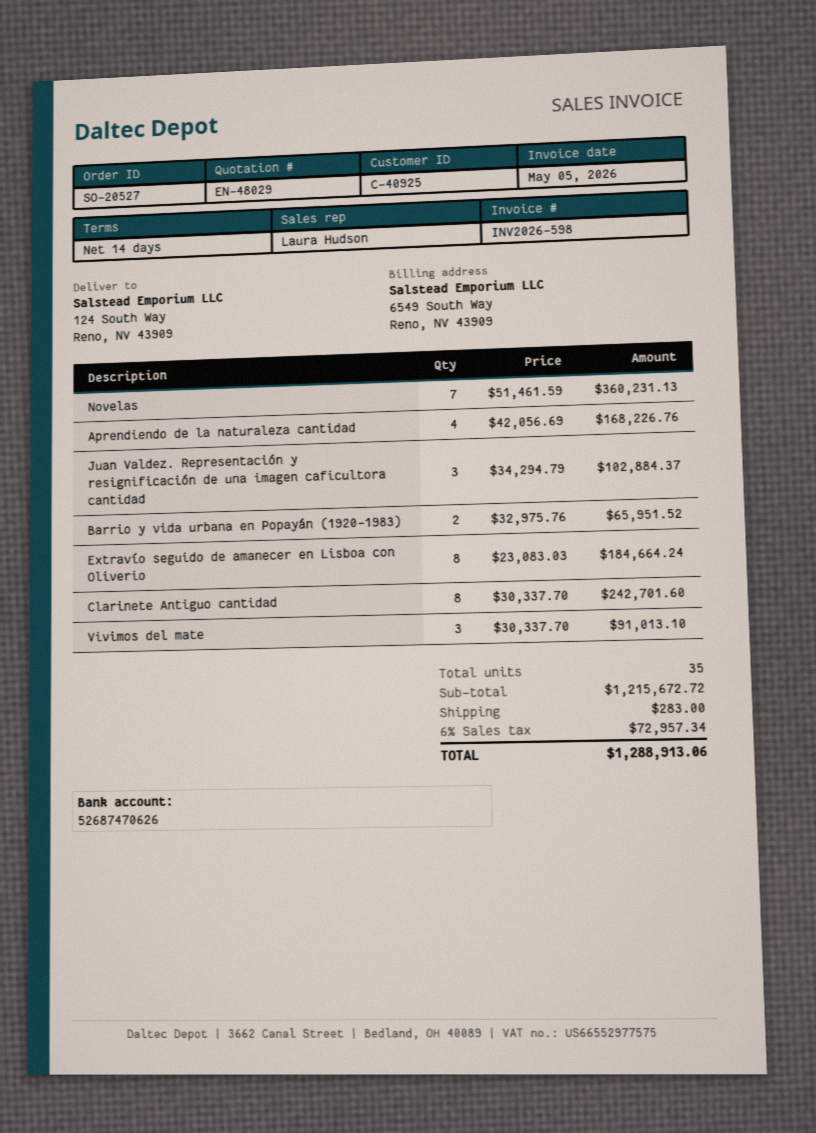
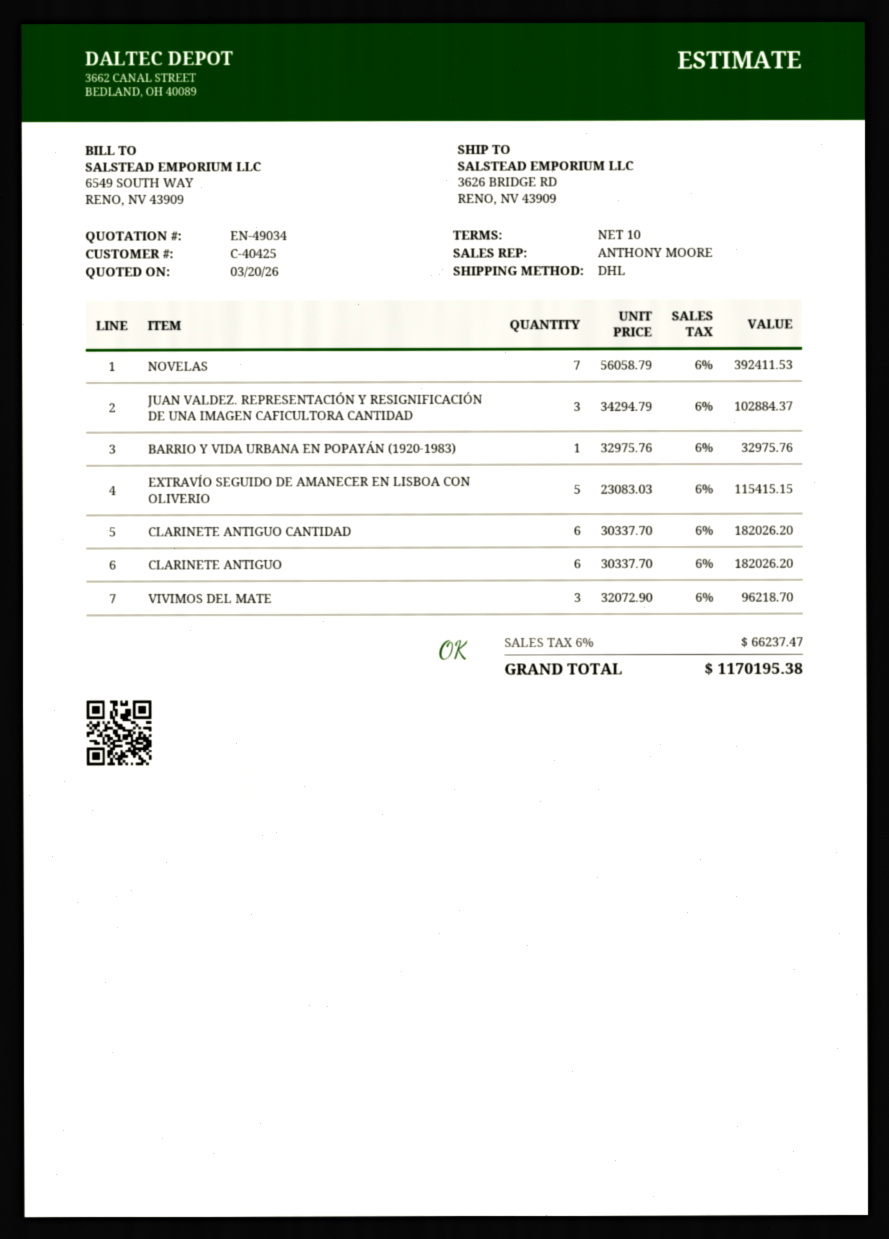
quote number: EN-48029 -> EN-49034
payment terms: 14 days -> 10 days
customer number: C-40925 -> C-40425
sales rep: Laura Hudson -> ANTHONY MOORE
ship to: 124 South Way, Reno, NV 43909 -> 3626 BRIDGE RD, RENO, NV 43909
Novelas: 7 x 51461.59 = 360231.13 -> 7 x 56058.79 = 392411.53
Aprendiendo de la naturaleza cantidad: 4 x 42056.69 = 168226.76 -> none
Barrio y vida urbana en Popayán (1920-1983): 2 x 32975.76 = 65951.52 -> 1 x 32975.76 = 32975.76
Extravío seguido de amanecer en Lisboa con Oliverio: 8 x 23083.03 = 184664.24 -> 5 x 23083.03 = 115415.15
Clarinete Antiguo cantidad: 8 x 30337.70 = 242701.60 -> 6 x 30337.70 = 182026.20
Vivimos del mate: 3 x 30337.70 = 91013.10 -> 3 x 32072.90 = 96218.70
CLARINETE ANTIGUO: none -> 6 x 30337.70 = 182026.20
shipping: 283.00 -> none
tax: 6% = 72957.34 -> 6% = 66237.47
total: 1288913.06 -> 1170195.38

